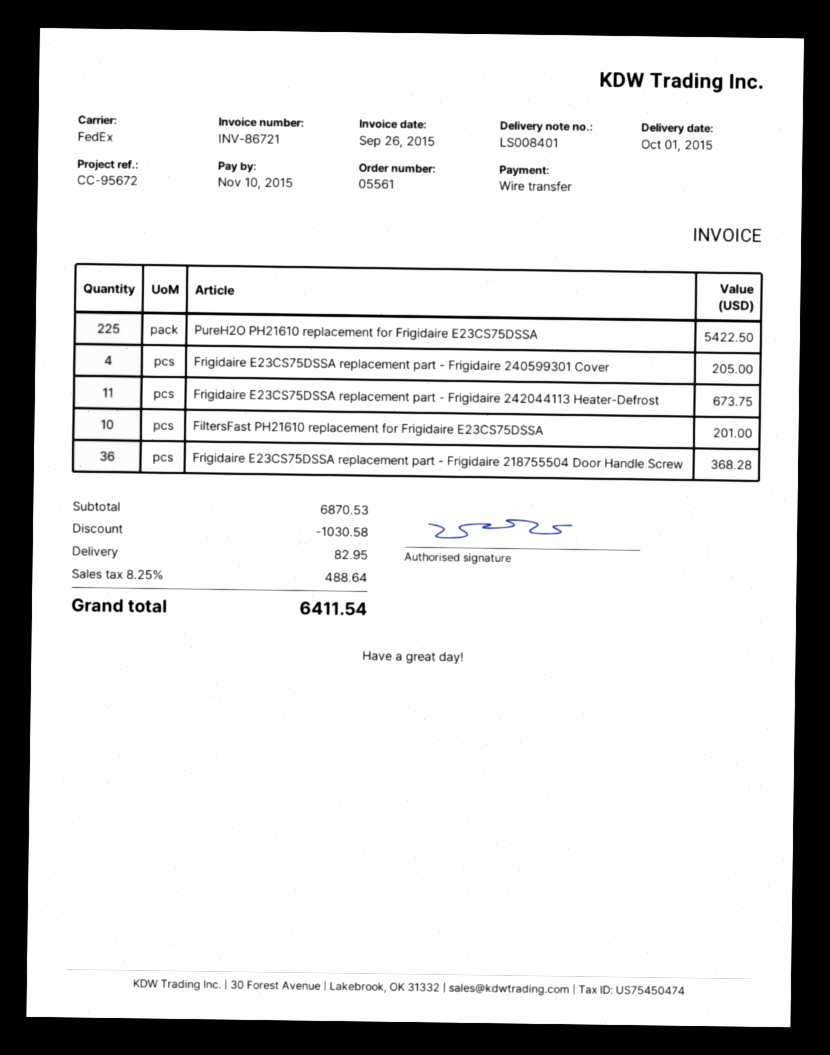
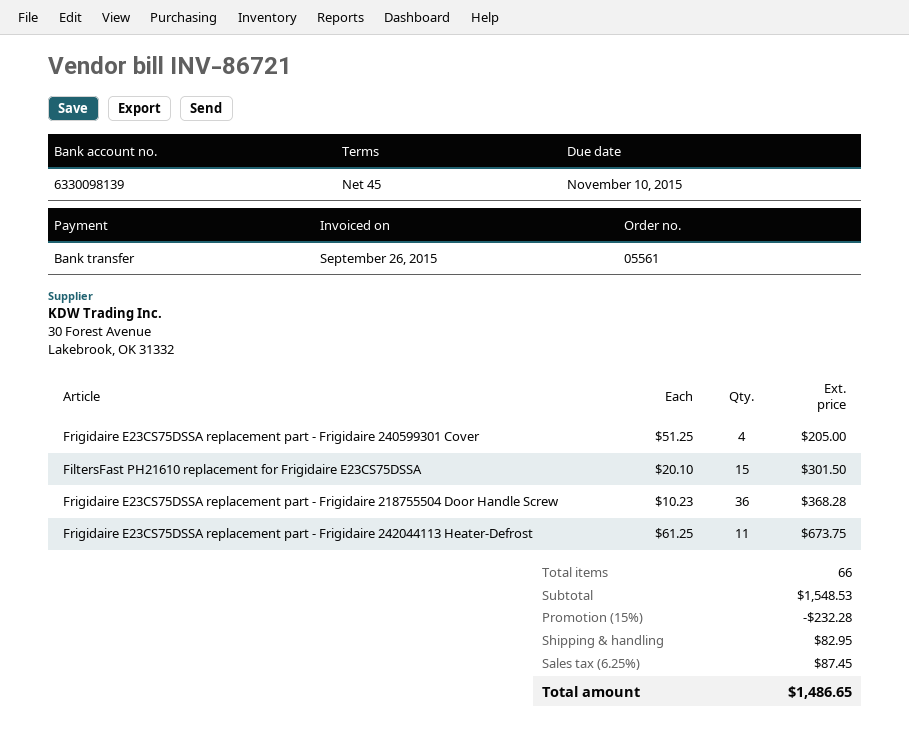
PureH2O PH21610 replacement for Frigidaire E23CS75DSSA: 225 for 5422.50 -> none
FiltersFast PH21610 replacement for Frigidaire E23CS75DSSA: 10 for 201.00 -> 15 for 301.50
subtotal: 6870.53 -> 1548.53
discount: 1030.58 -> 232.28
tax: 8.25% = 488.64 -> 6.25% = 87.45
total: 6411.54 -> 1486.65

